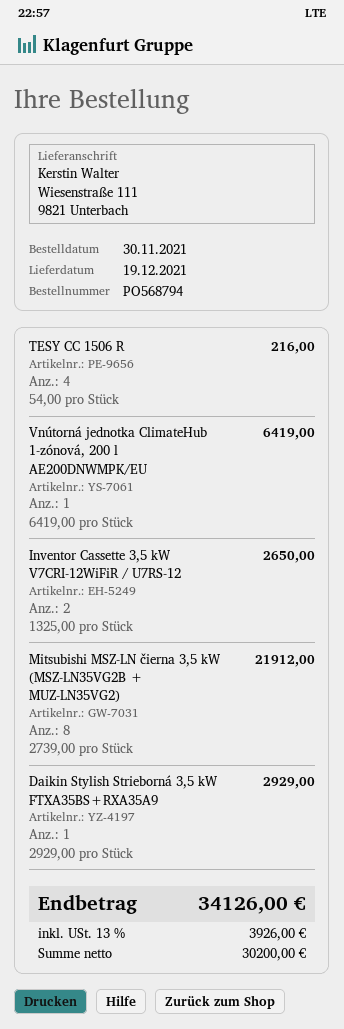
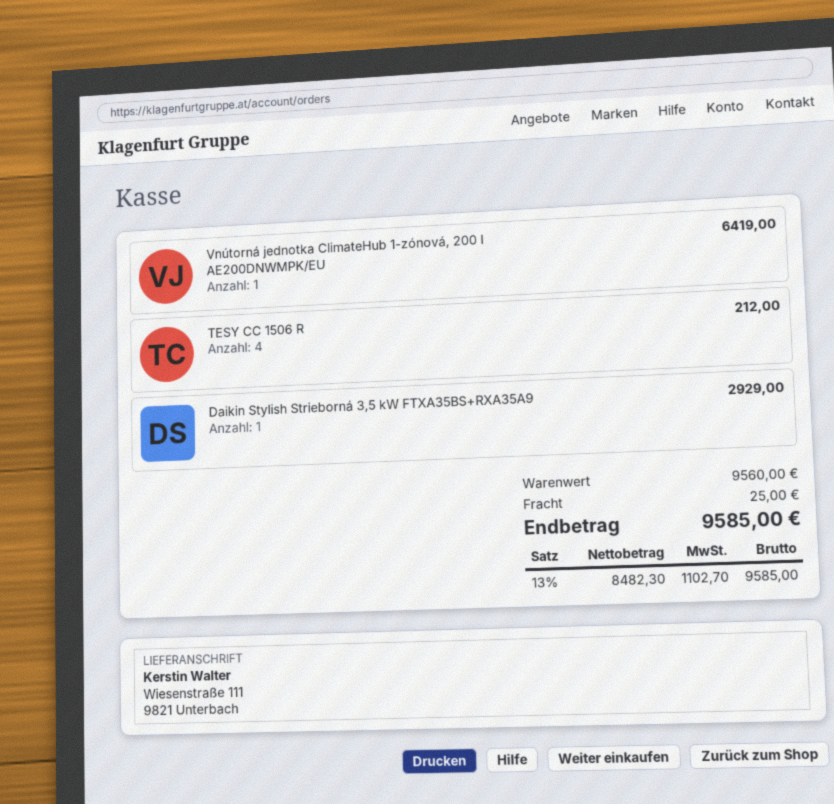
TESY CC 1506 R: 4 for 216.00 -> 4 for 212.00
Inventor Cassette 3,5 kW V7CRI-12WiFiR / U7RS-12: 2 for 2650.00 -> none
Mitsubishi MSZ-LN čierna 3,5 kW (MSZ-LN35VG2B + MUZ-LN35VG2): 8 for 21912.00 -> none
shipping: none -> 25.00
net: 30200.00 -> 8482.30
tax: 13% = 3926.00 -> 13% = 1102.70
total: 34126.00 -> 9585.00

